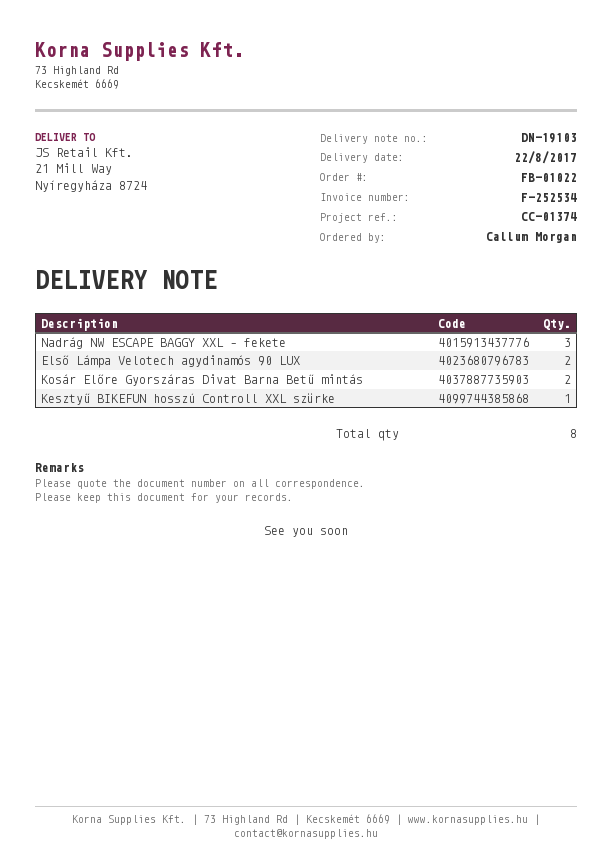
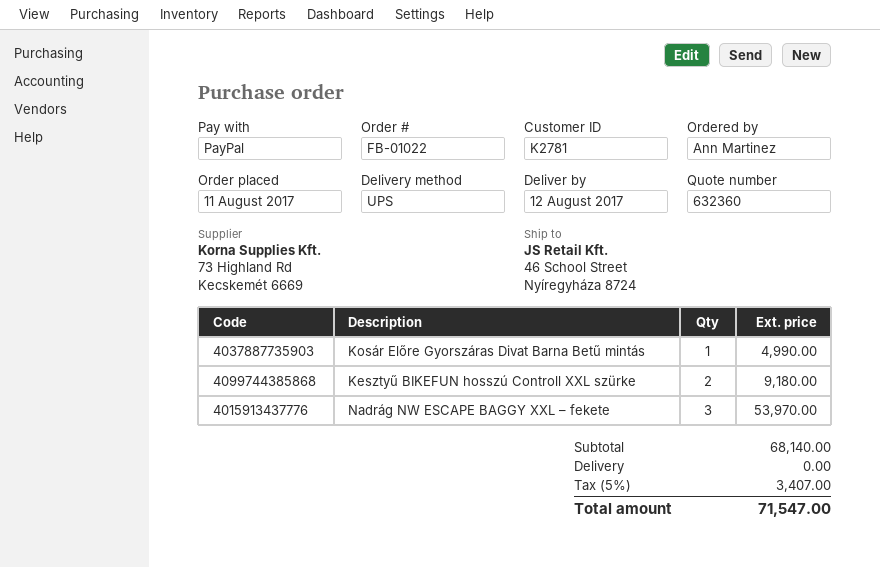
delivery date: 2017-08-22 -> 2017-08-12
ordered by: Callum Morgan -> Ann Martinez
ship to: 21 Mill Way, Nyíregyháza 8724 -> 46 School Street, Nyíregyháza 8724
Első Lámpa Velotech agydinamós 90 LUX: 2 -> none
Kosár Előre Gyorszáras Divat Barna Betű mintás: 2 -> 1
Kesztyű BIKEFUN hosszú Controll XXL szürke: 1 -> 2

